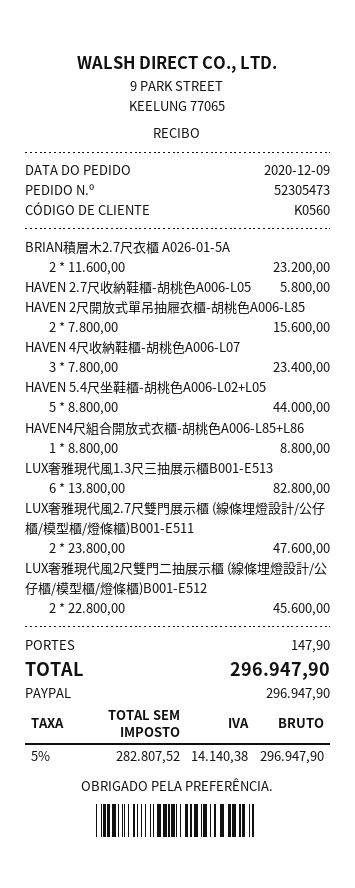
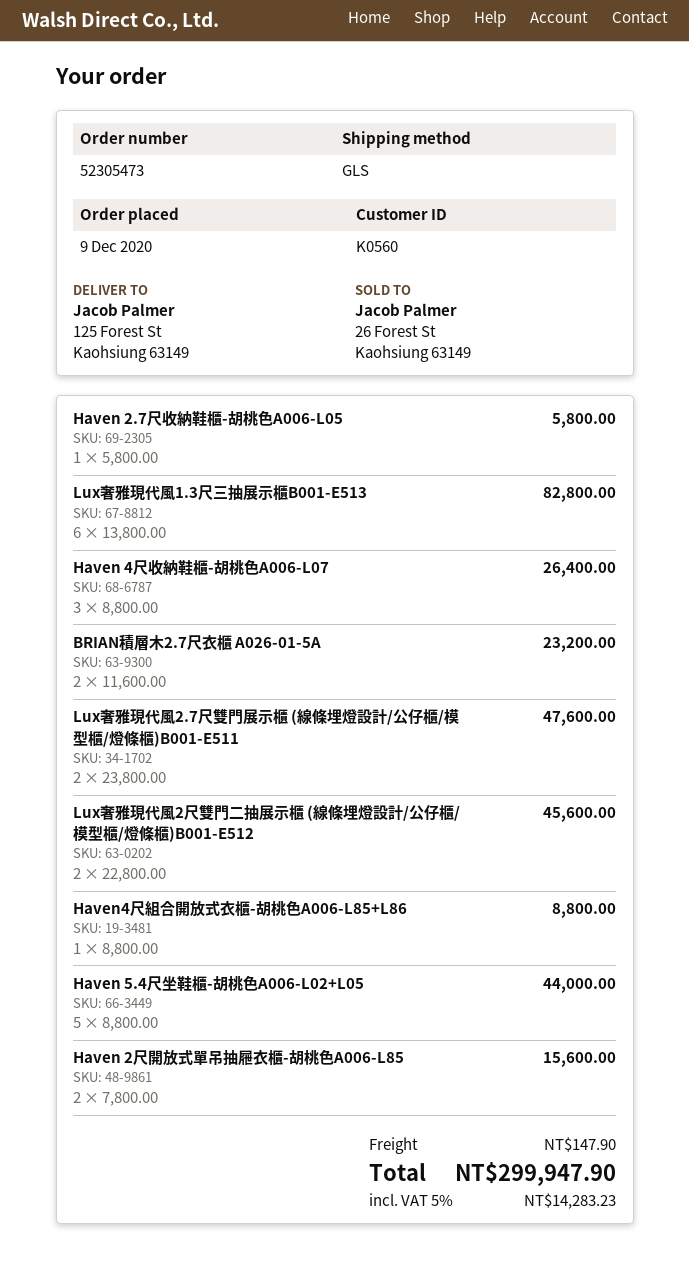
HAVEN 4尺收納鞋櫃-胡桃色A006-L07: 3 x 7800.00 = 23400.00 -> 3 x 8800.00 = 26400.00
tax: 5% = 14140.38 -> 5% = 14283.23
total: 296947.90 -> 299947.90

